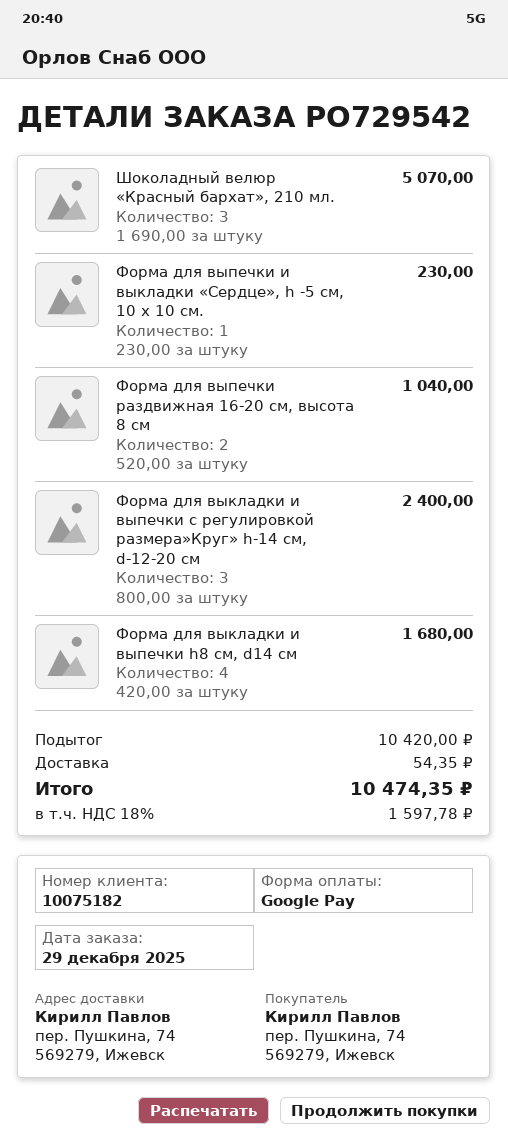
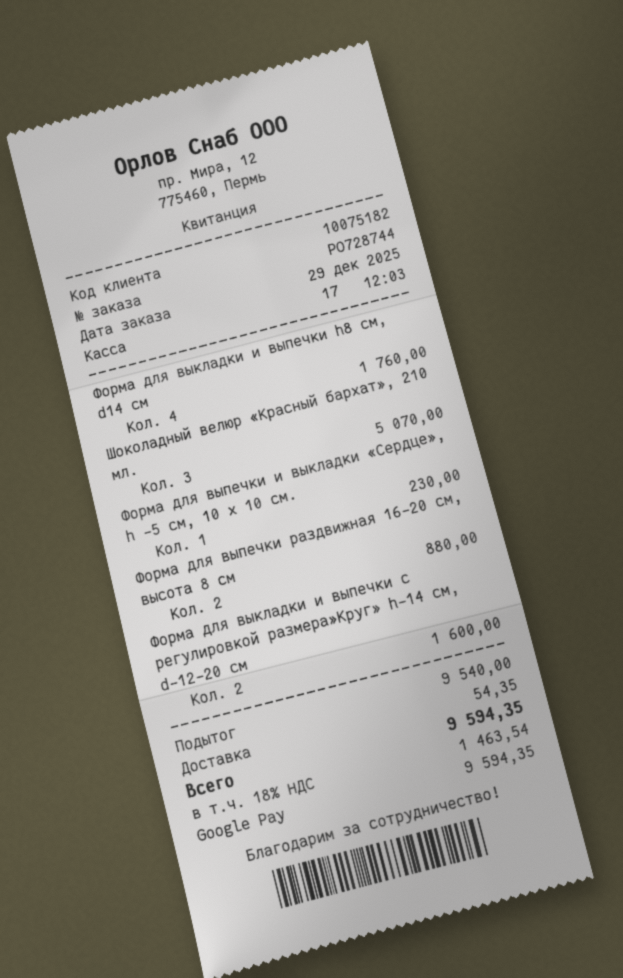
order number: PO729542 -> PO728744
Форма для выпечки раздвижная 16-20 см, высота 8 см: 2 for 1040.00 -> 2 for 880.00
Форма для выкладки и выпечки с регулировкой размера»Круг» h-14 см, d-12-20 см: 3 for 2400.00 -> 2 for 1600.00
Форма для выкладки и выпечки h8 см, d14 см: 4 for 1680.00 -> 4 for 1760.00
subtotal: 10420.00 -> 9540.00
tax: 18% = 1597.78 -> 18% = 1463.54
total: 10474.35 -> 9594.35

